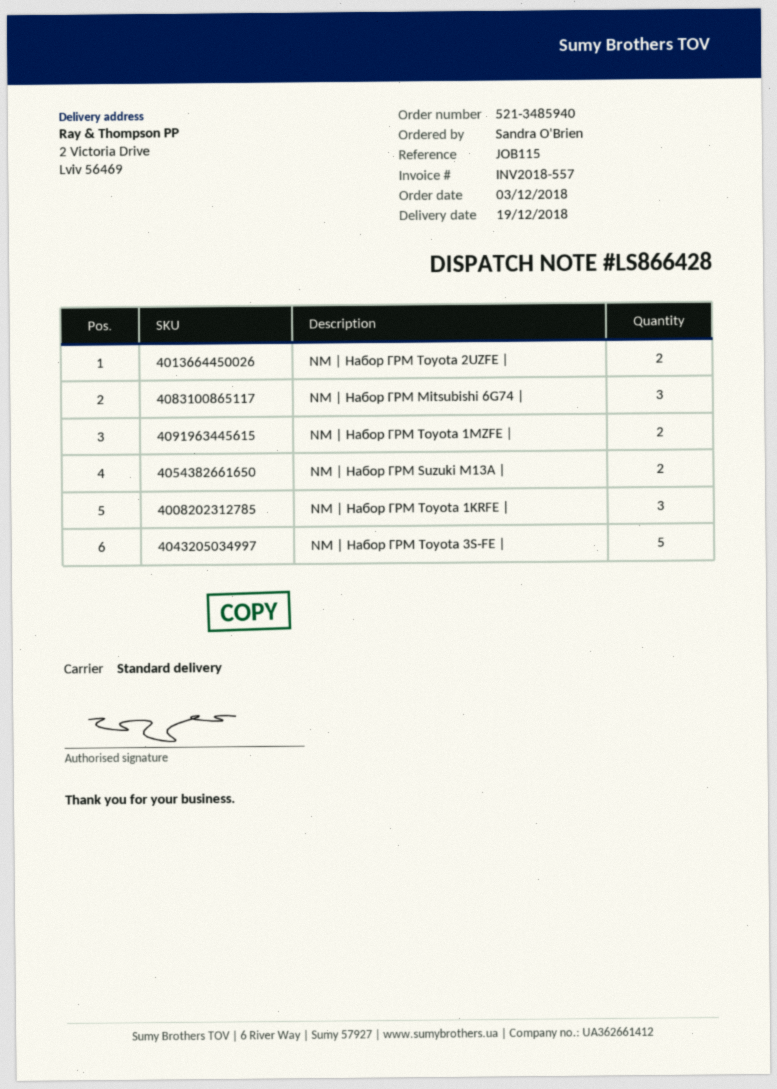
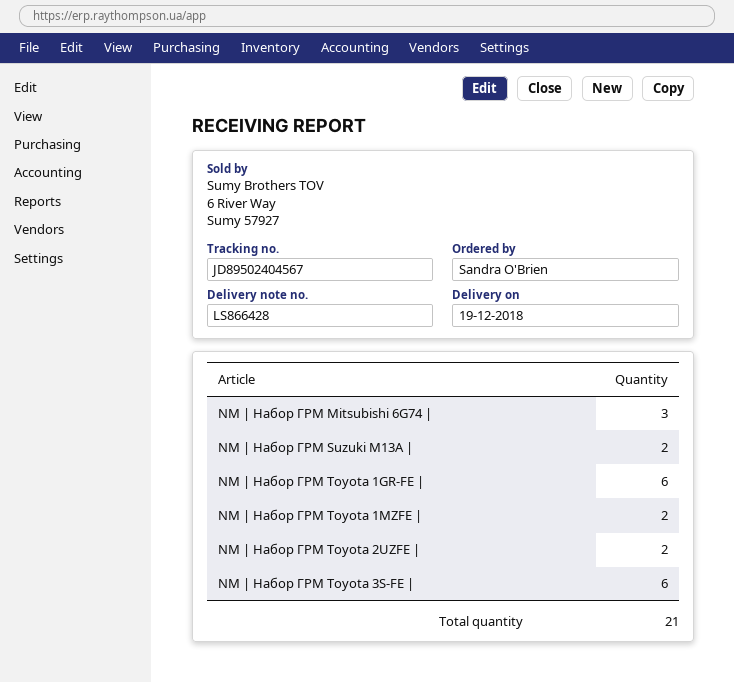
NM | Набор ГРМ Toyota 1KRFE |: 3 -> none
NM | Набор ГРМ Toyota 3S-FE |: 5 -> 6
NM | Набор ГРМ Toyota 1GR-FE |: none -> 6

